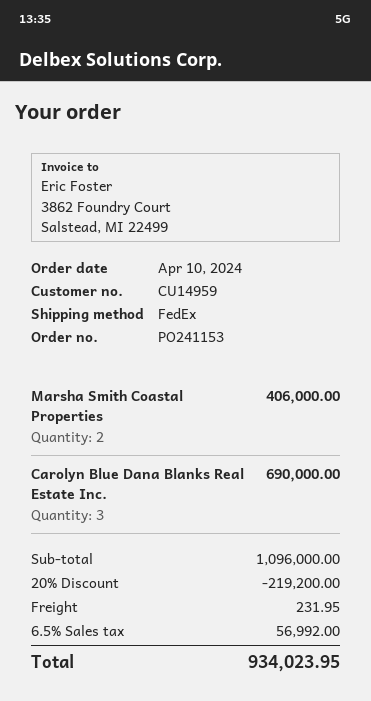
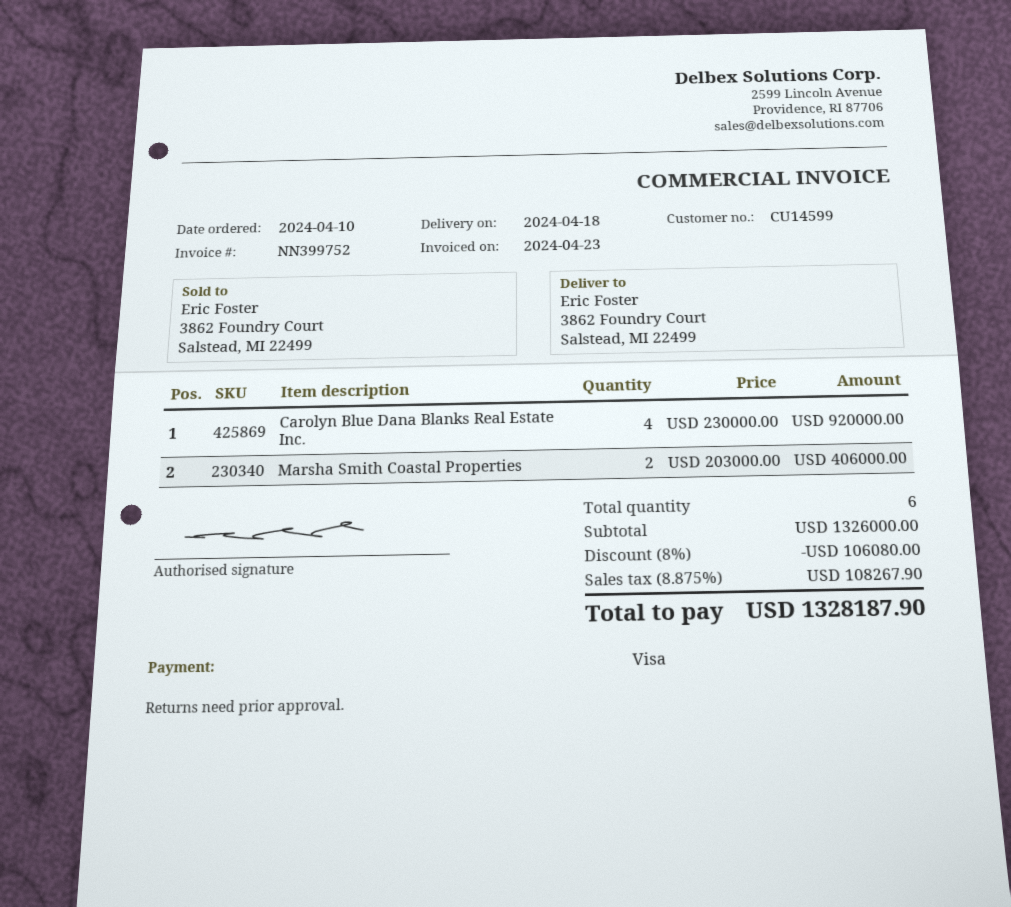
customer number: CU14959 -> CU14599
Carolyn Blue Dana Blanks Real Estate Inc.: 3 for 690000.00 -> 4 for 920000.00
subtotal: 1096000.00 -> 1326000.00
discount: 20% = 219200.00 -> 8% = 106080.00
shipping: 231.95 -> none
tax: 6.5% = 56992.00 -> 8.875% = 108267.90
total: 934023.95 -> 1328187.90

